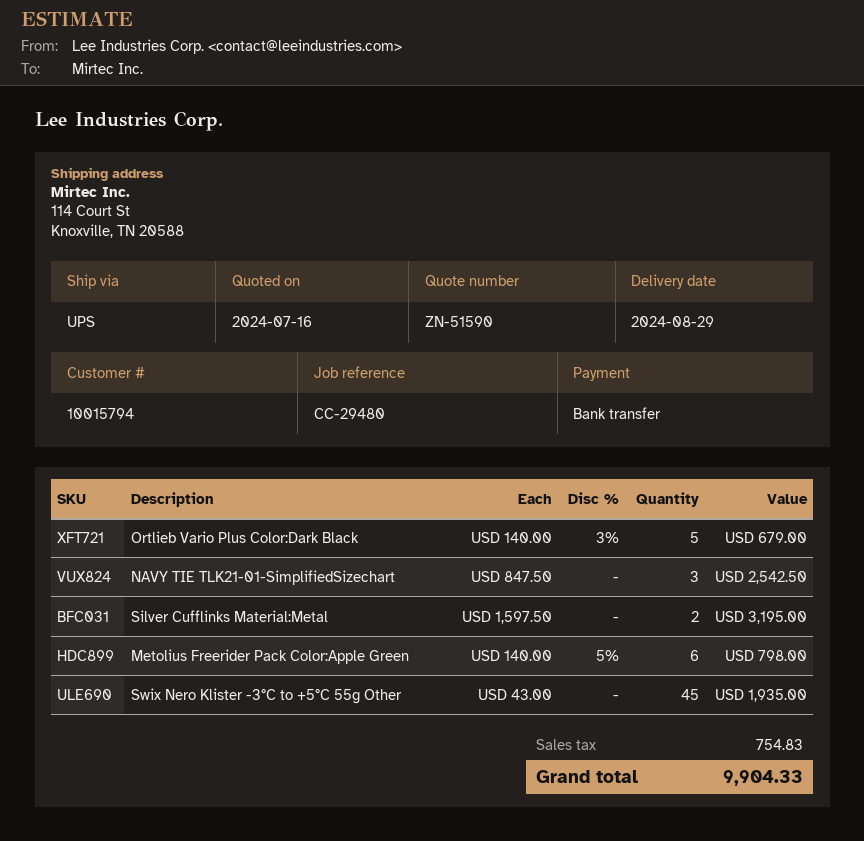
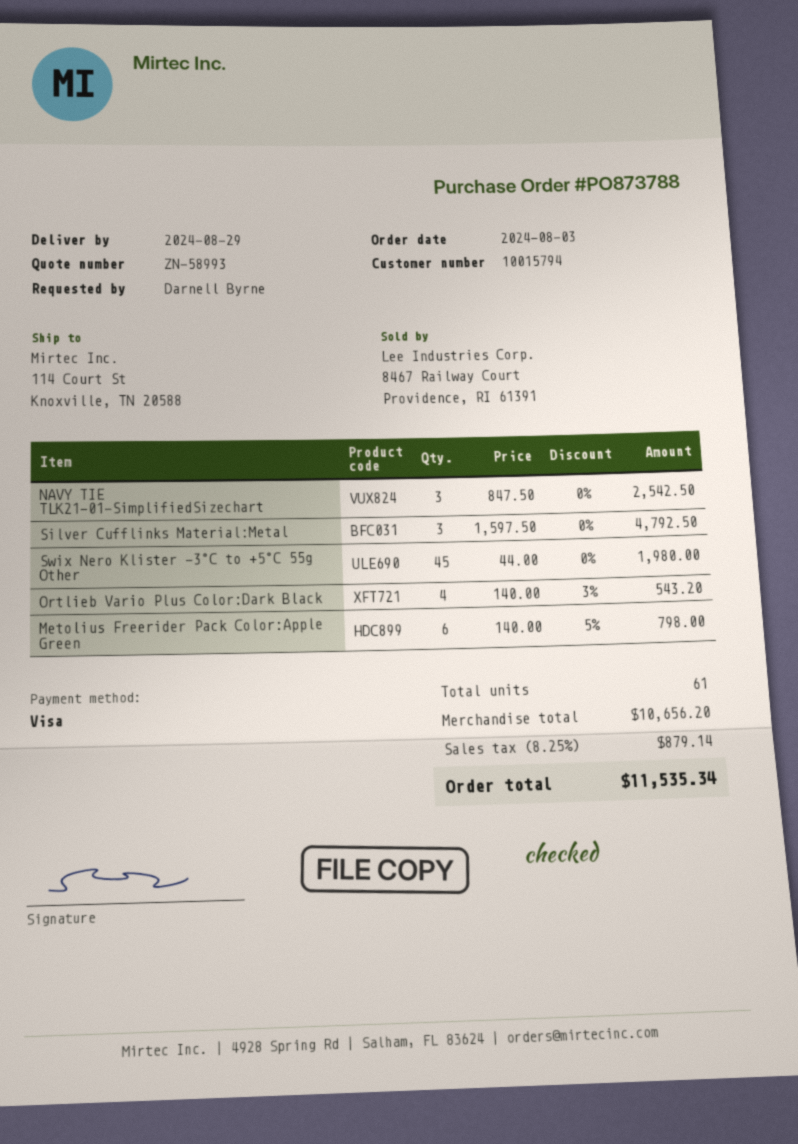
quote number: ZN-51590 -> ZN-58993
payment method: bank transfer -> Visa
Ortlieb Vario Plus Color:Dark Black: 5 x 140.00 - 3% = 679.00 -> 4 x 140.00 - 3% = 543.20
Silver Cufflinks Material:Metal: 2 x 1597.50 = 3195.00 -> 3 x 1597.50 = 4792.50
Swix Nero Klister -3°C to +5°C 55g Other: 45 x 43.00 = 1935.00 -> 45 x 44.00 = 1980.00
tax: 754.83 -> 879.14
total: 9904.33 -> 11535.34

